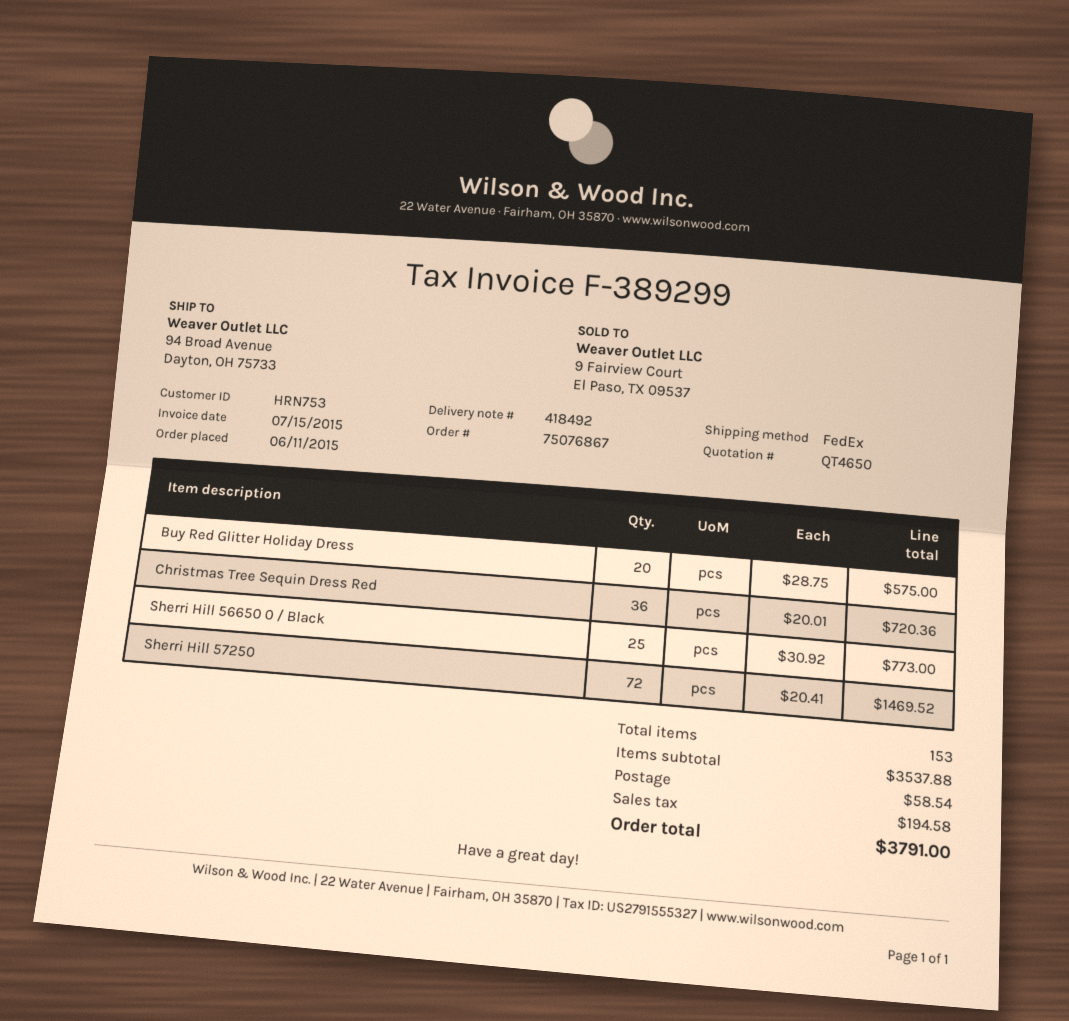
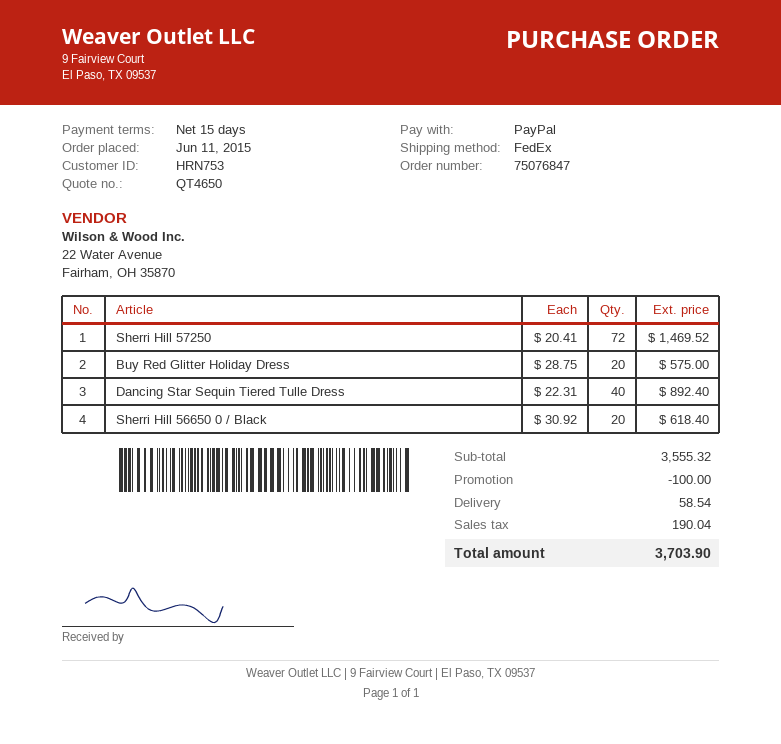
order number: 75076867 -> 75076847
Christmas Tree Sequin Dress Red: 36 x 20.01 = 720.36 -> none
Sherri Hill 56650 0 / Black: 25 x 30.92 = 773.00 -> 20 x 30.92 = 618.40
Dancing Star Sequin Tiered Tulle Dress: none -> 40 x 22.31 = 892.40
subtotal: 3537.88 -> 3555.32
discount: none -> 100.00
tax: 194.58 -> 190.04
total: 3791.00 -> 3703.90

